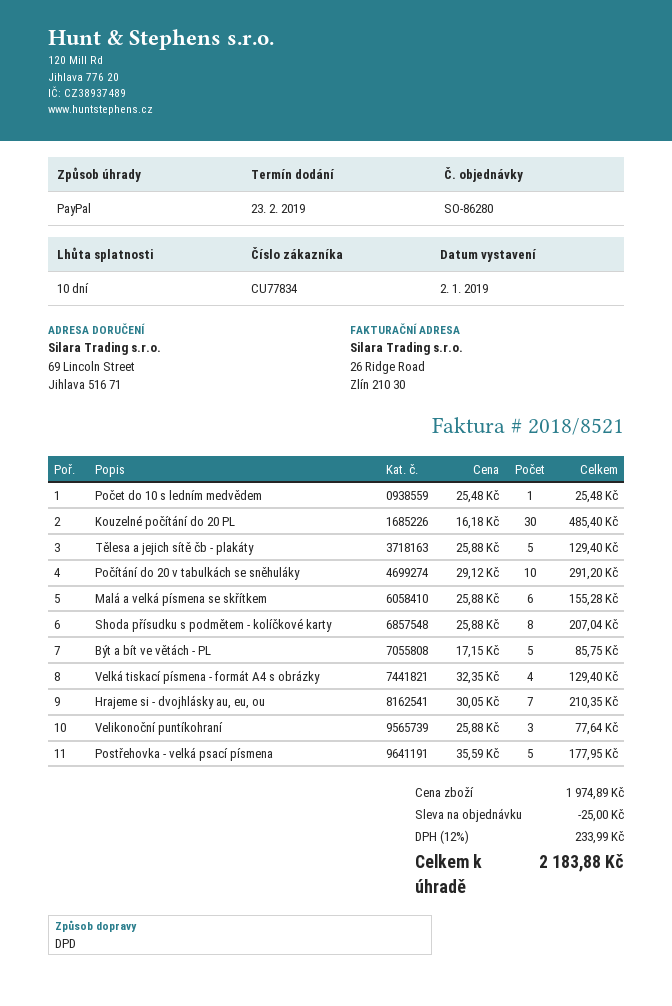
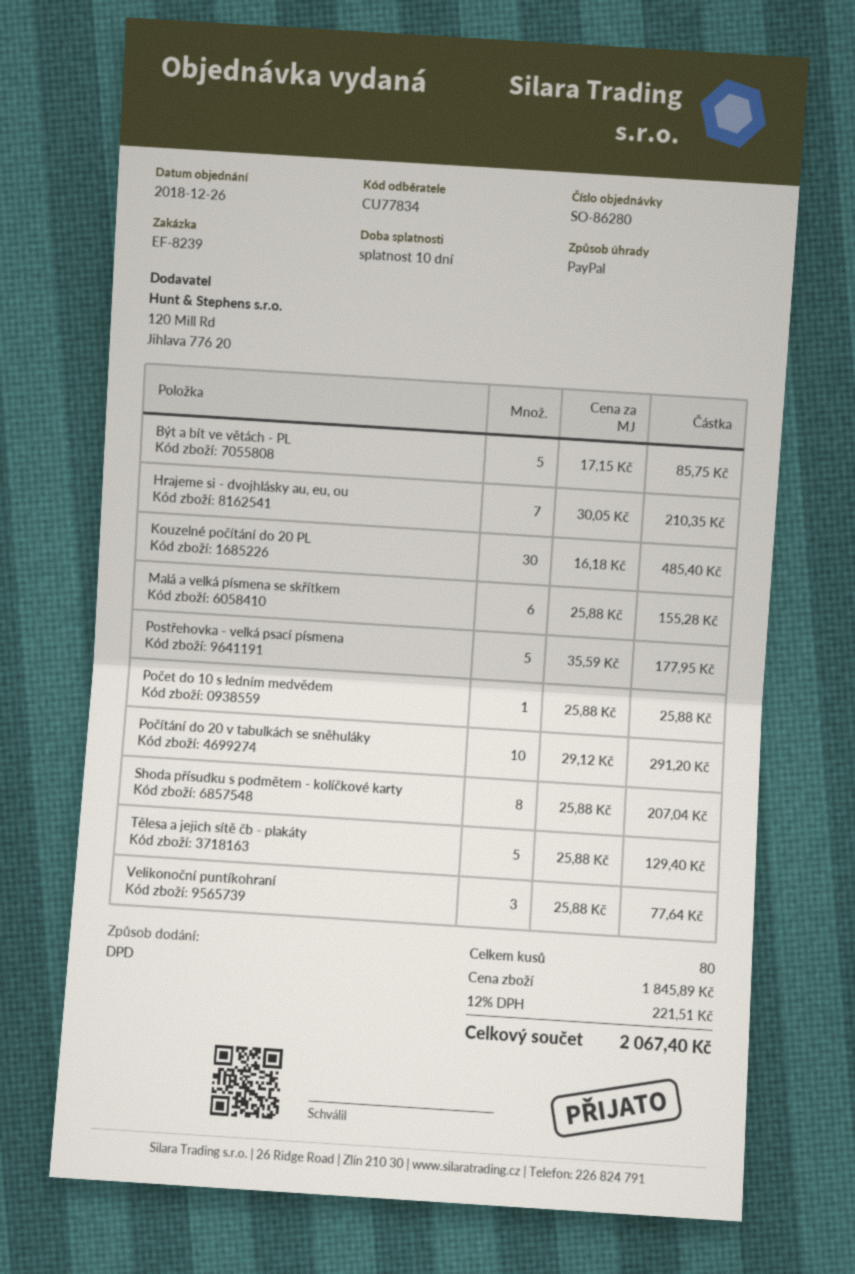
Počet do 10 s ledním medvědem: 1 x 25.48 = 25.48 -> 1 x 25.88 = 25.88
Velká tiskací písmena - formát A4 s obrázky: 4 x 32.35 = 129.40 -> none
subtotal: 1974.89 -> 1845.89
discount: 25.00 -> none
tax: 12% = 233.99 -> 12% = 221.51
total: 2183.88 -> 2067.40

